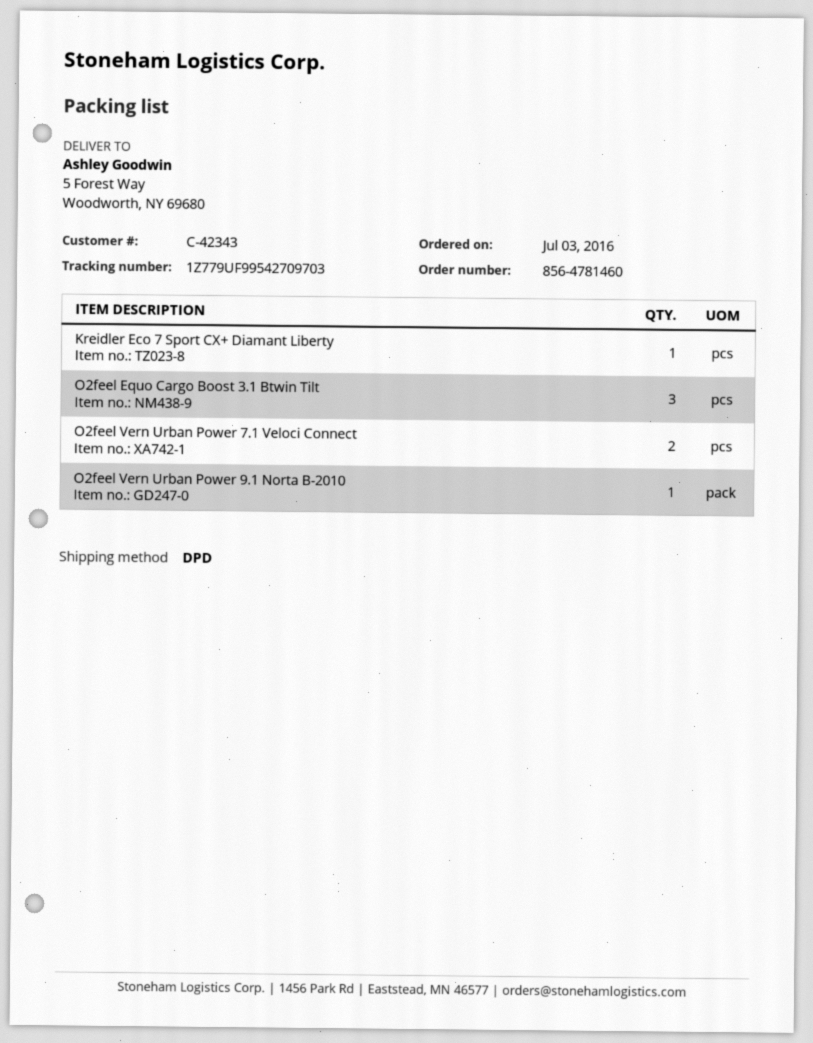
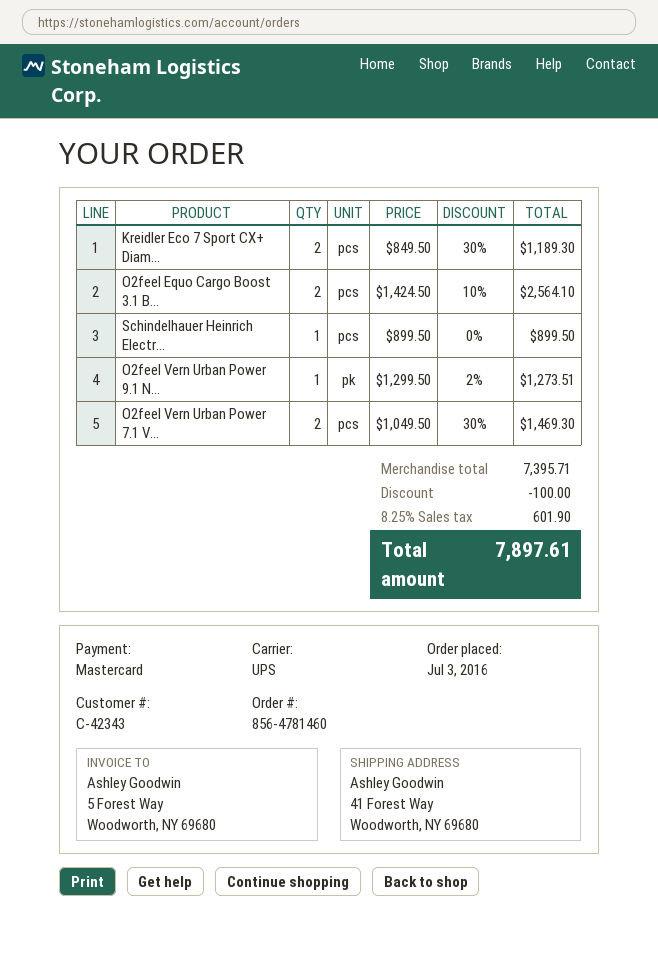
shipping method: DPD -> UPS
ship to: 5 Forest Way, Woodworth, NY 69680 -> 41 Forest Way, Woodworth, NY 69680
Kreidler Eco 7 Sport CX+ Diamant Liberty: 1 -> 2
O2feel Equo Cargo Boost 3.1 Btwin Tilt: 3 -> 2
Schindelhauer Heinrich Electr...: none -> 1

